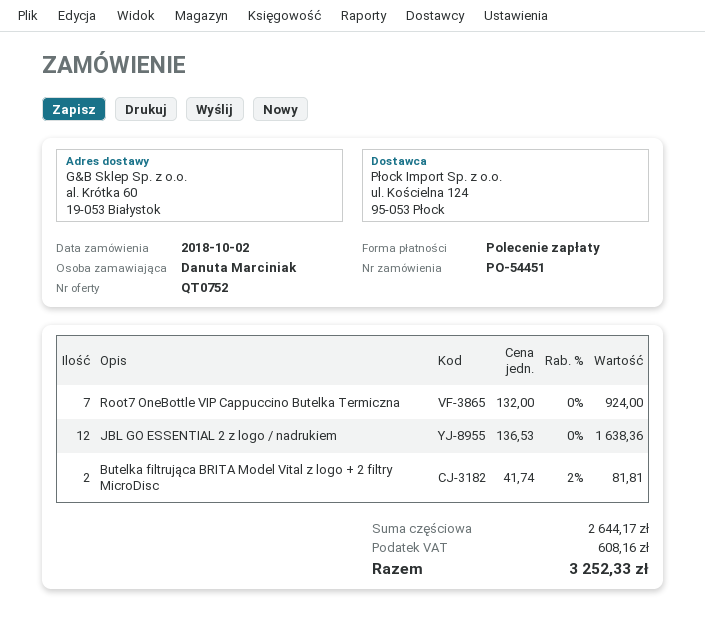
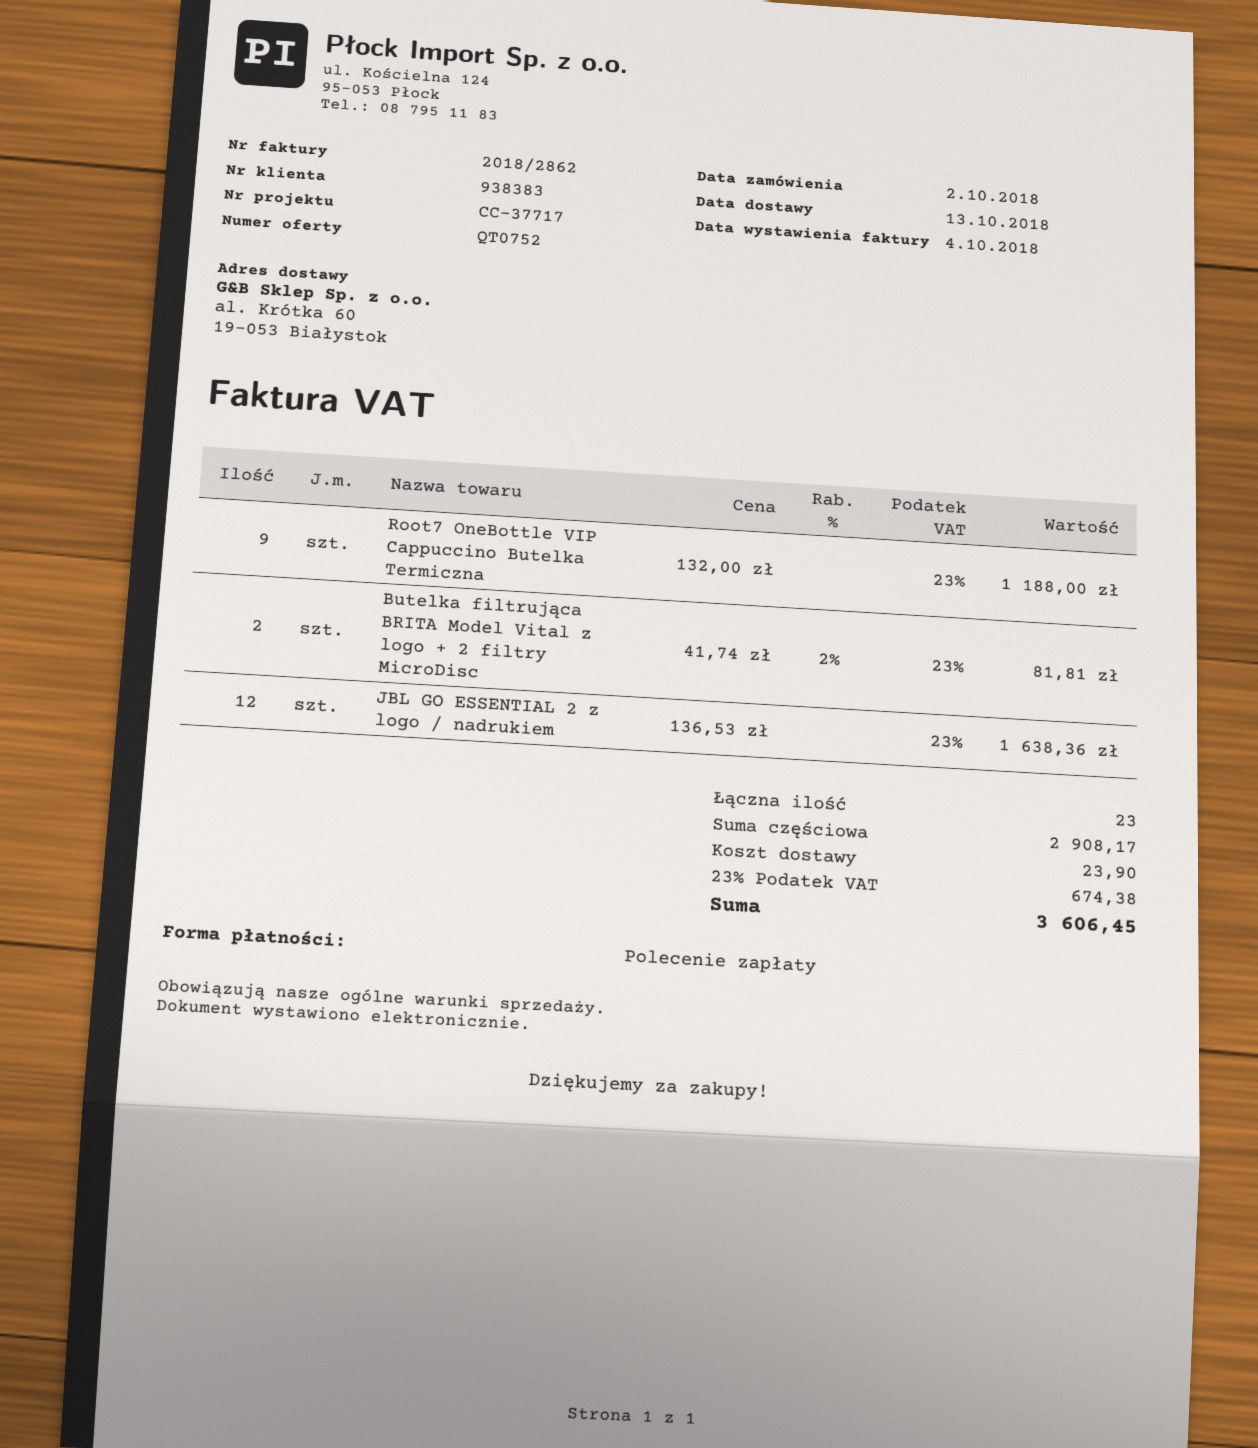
Root7 OneBottle VIP Cappuccino Butelka Termiczna: 7 x 132.00 = 924.00 -> 9 x 132.00 = 1188.00
subtotal: 2644.17 -> 2908.17
shipping: none -> 23.90
tax: 608.16 -> 674.38
total: 3252.33 -> 3606.45

